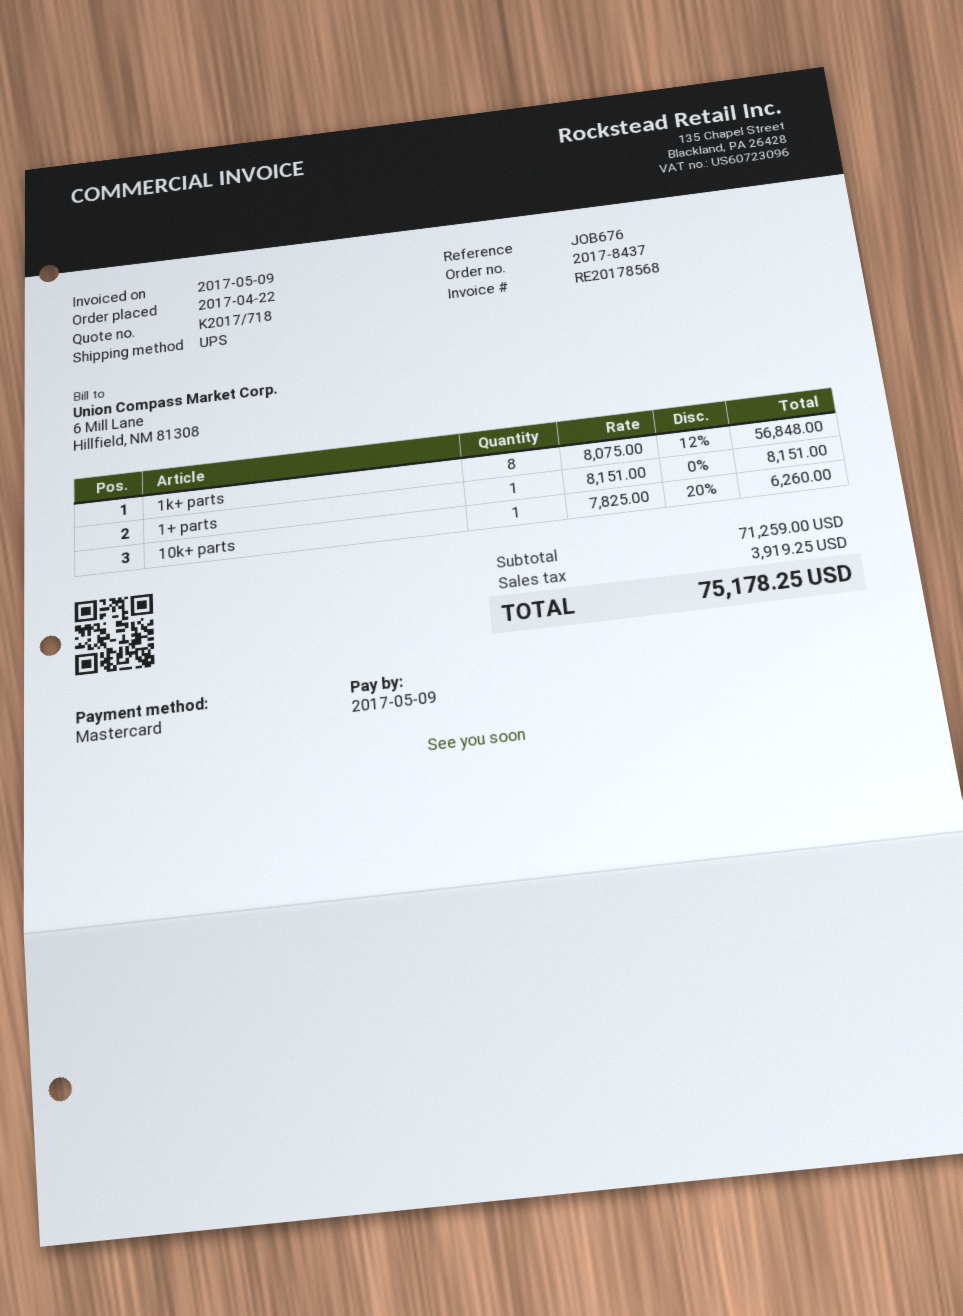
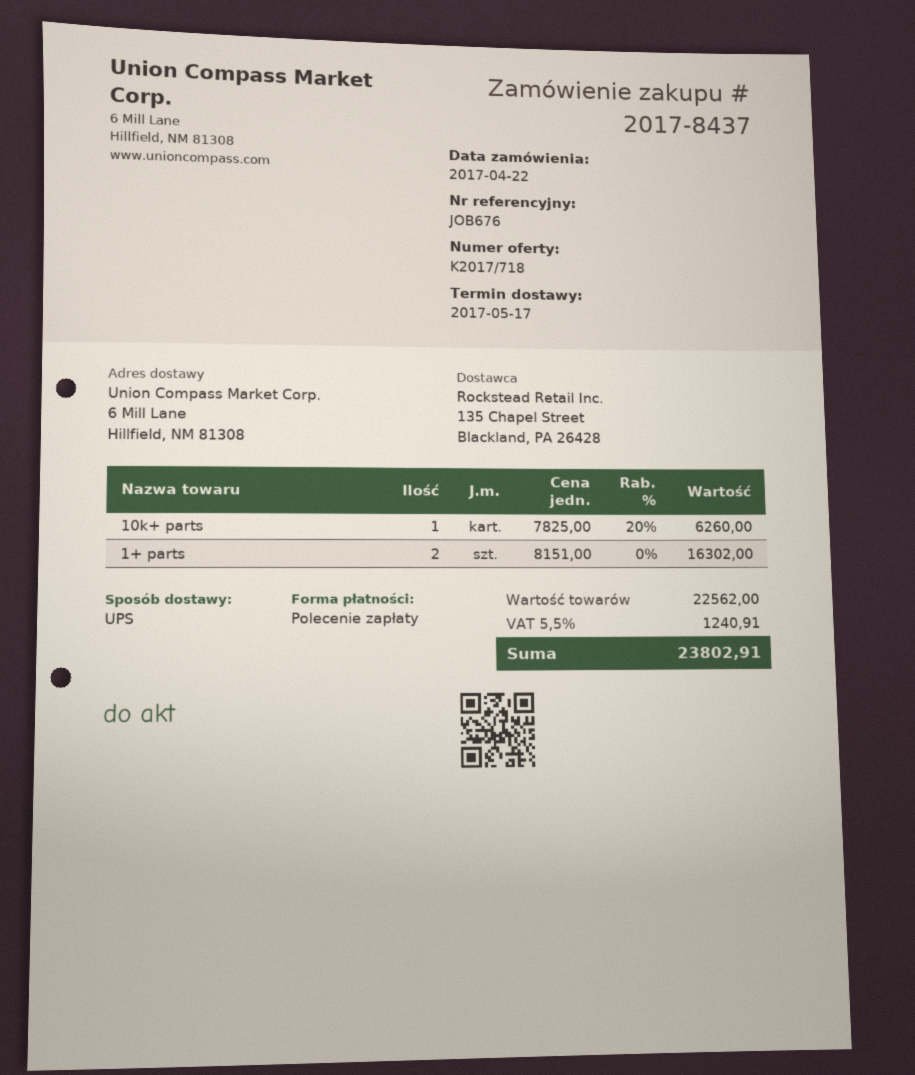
payment method: Mastercard -> direct debit
1k+ parts: 8 x 8075.00 - 12% = 56848.00 -> none
1+ parts: 1 x 8151.00 = 8151.00 -> 2 x 8151.00 = 16302.00
subtotal: 71259.00 -> 22562.00
tax: 3919.25 -> 1240.91
total: 75178.25 -> 23802.91

